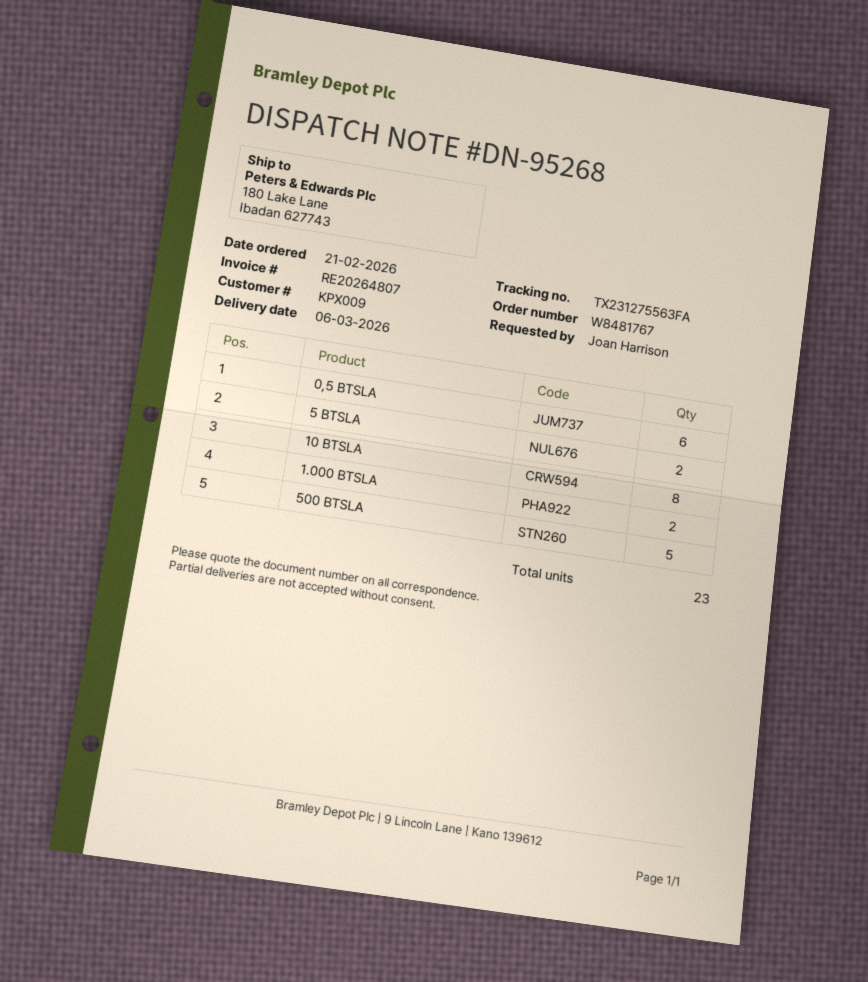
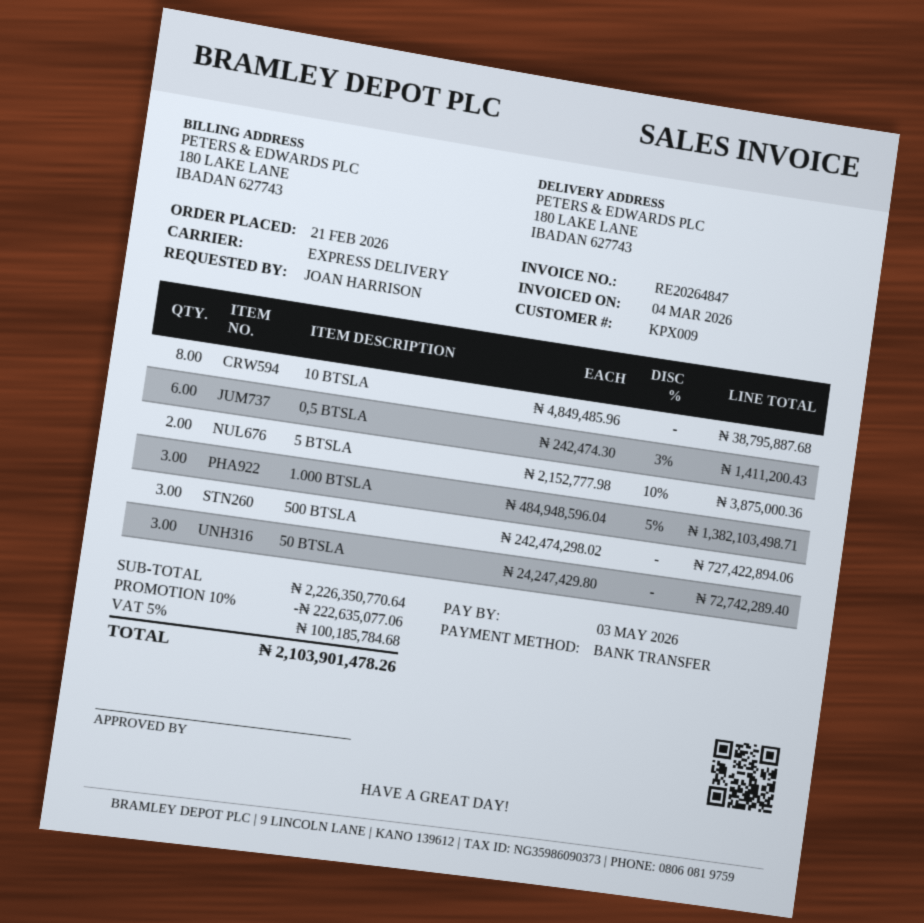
invoice number: RE20264807 -> RE20264847
1.000 BTSLA: 2 -> 3
500 BTSLA: 5 -> 3
50 BTSLA: none -> 3

